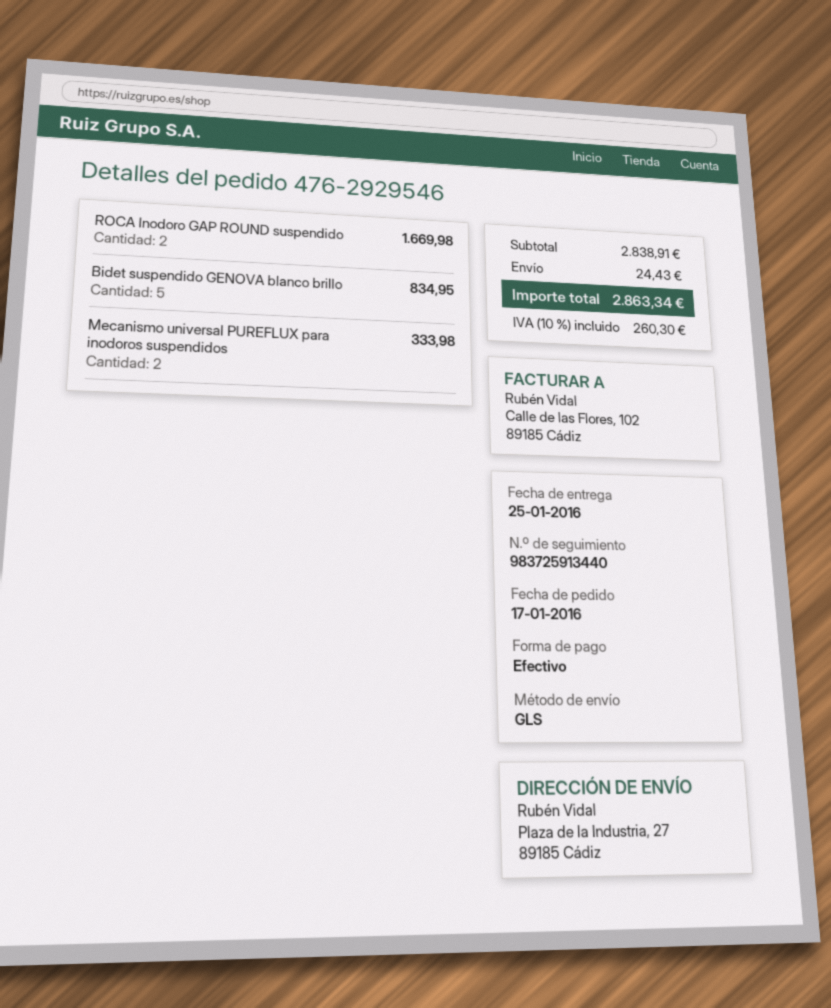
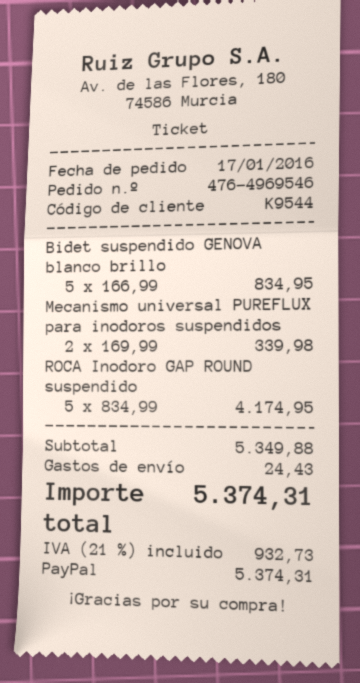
order number: 476-2929546 -> 476-4969546
payment method: cash -> PayPal
ROCA Inodoro GAP ROUND suspendido: 2 for 1669.98 -> 5 for 4174.95
Mecanismo universal PUREFLUX para inodoros suspendidos: 2 for 333.98 -> 2 for 339.98
subtotal: 2838.91 -> 5349.88
tax: 10% = 260.30 -> 21% = 932.73
total: 2863.34 -> 5374.31

